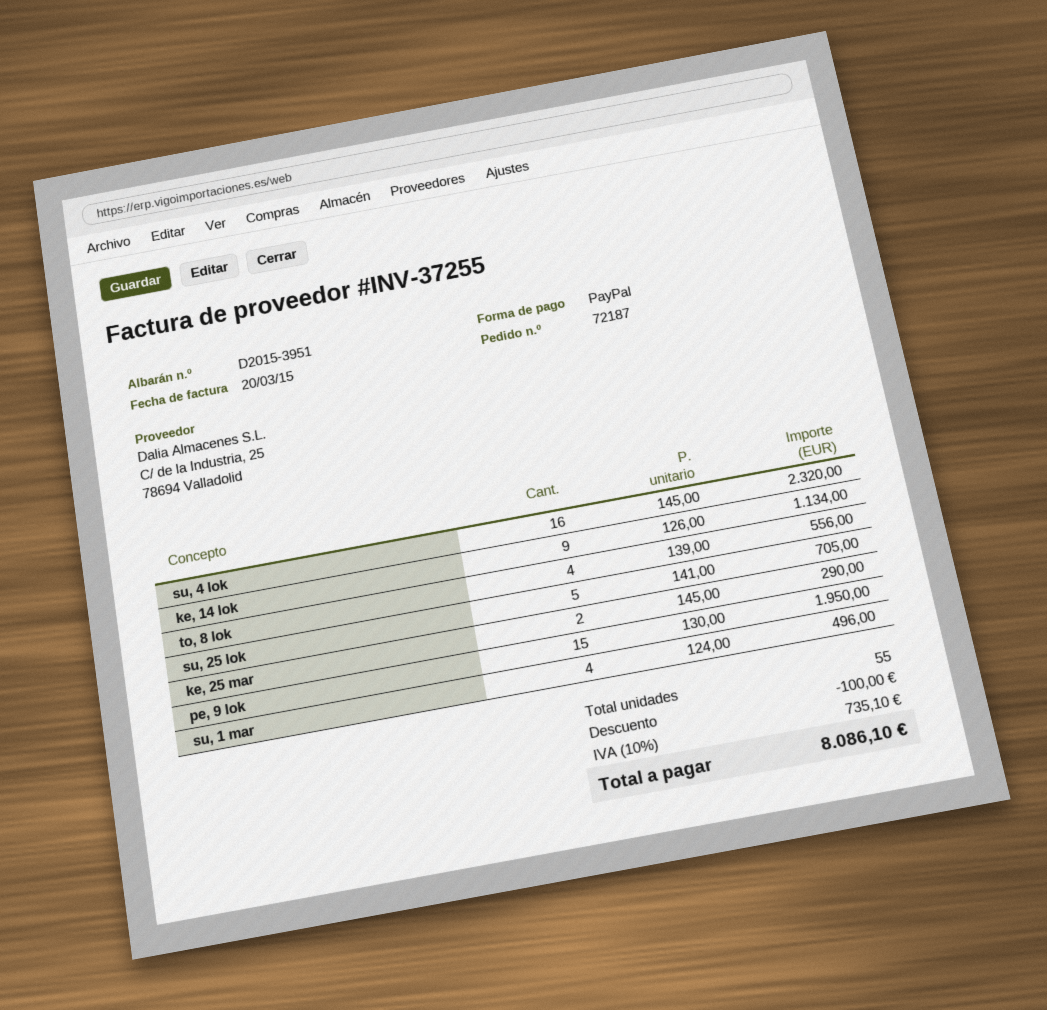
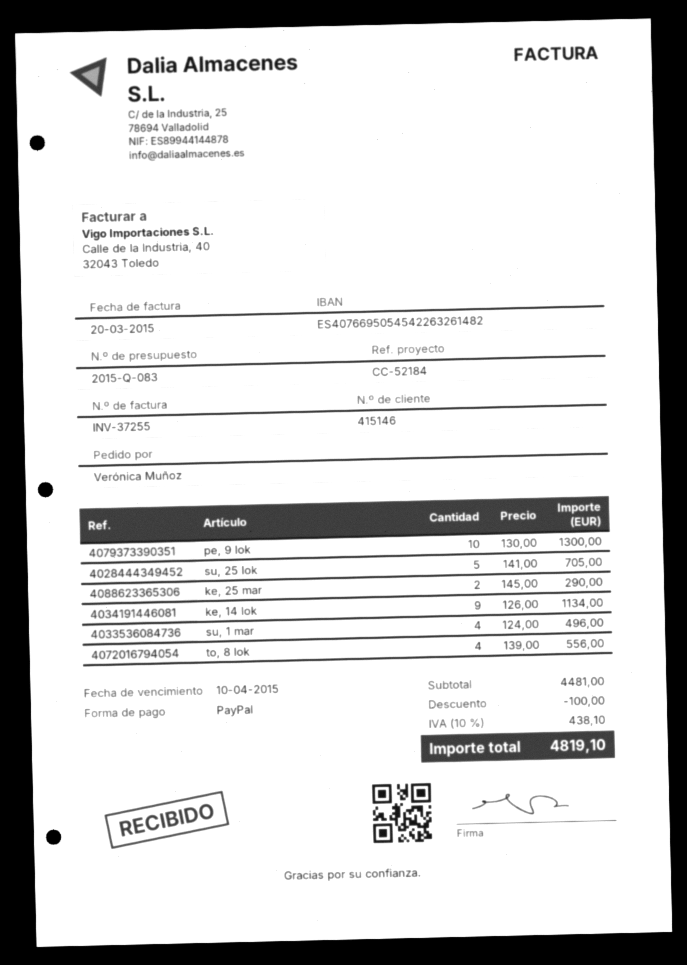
su, 4 lok: 16 x 145.00 = 2320.00 -> none
pe, 9 lok: 15 x 130.00 = 1950.00 -> 10 x 130.00 = 1300.00
tax: 10% = 735.10 -> 10% = 438.10
total: 8086.10 -> 4819.10

